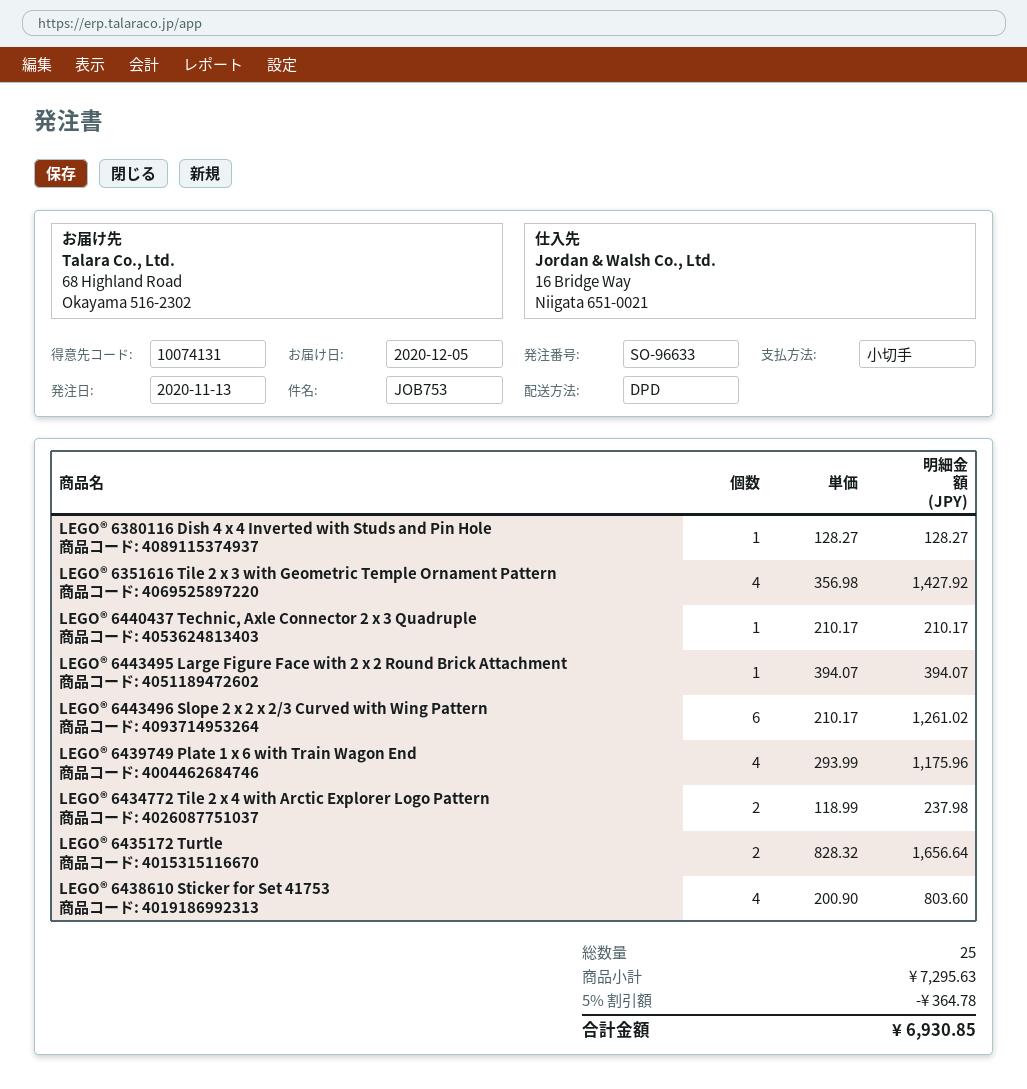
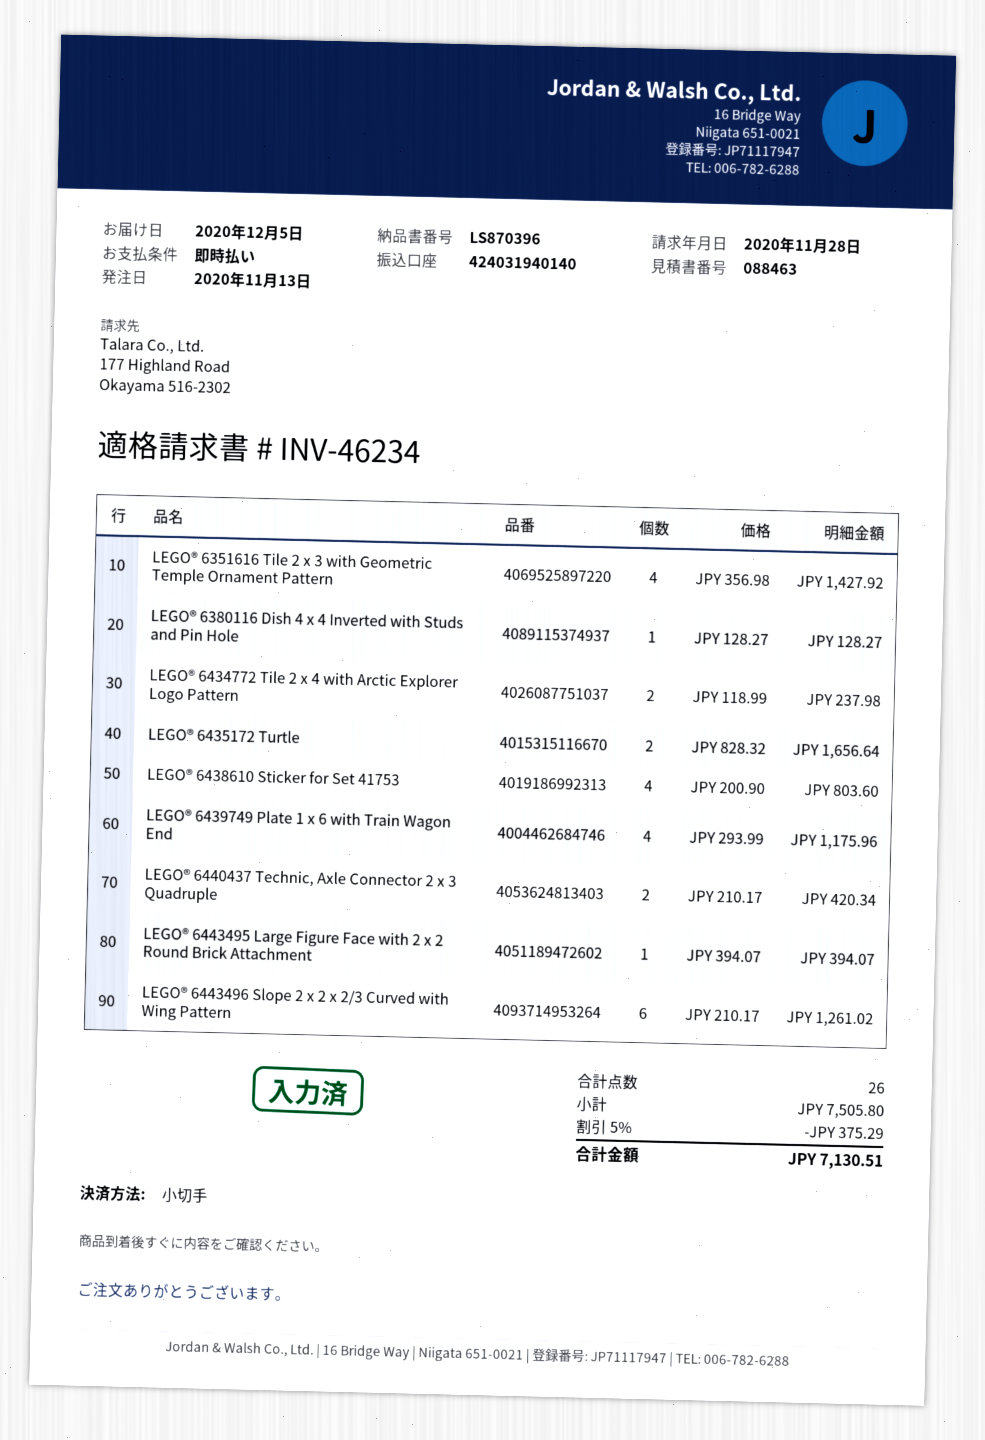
LEGO® 6440437 Technic, Axle Connector 2 x 3 Quadruple: 1 x 210.17 = 210.17 -> 2 x 210.17 = 420.34
total quantity: 25 -> 26
subtotal: 7295.63 -> 7505.80
discount: 5% = 364.78 -> 5% = 375.29
total: 6930.85 -> 7130.51

